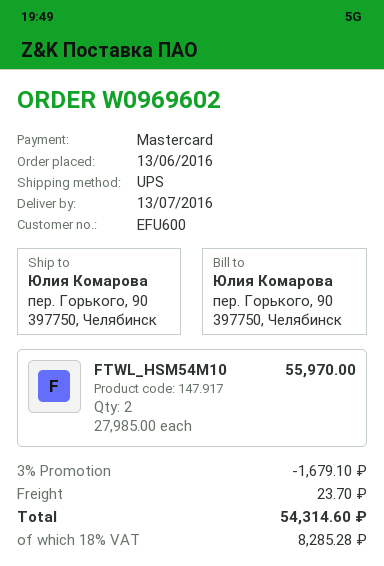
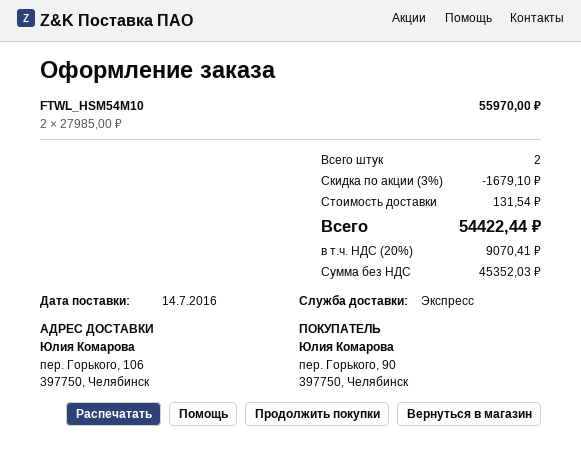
delivery date: 2016-07-13 -> 2016-07-14
shipping method: UPS -> express
ship to: пер. Горького, 90, 397750, Челябинск -> пер. Горького, 106, 397750, Челябинск
shipping: 23.70 -> 131.54
tax: 18% = 8285.28 -> 20% = 9070.41
total: 54314.60 -> 54422.44

